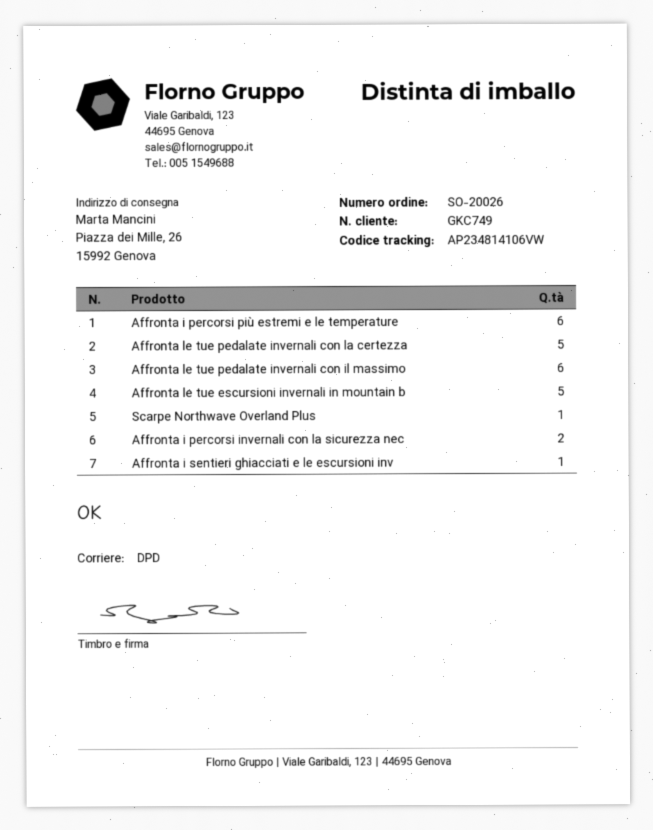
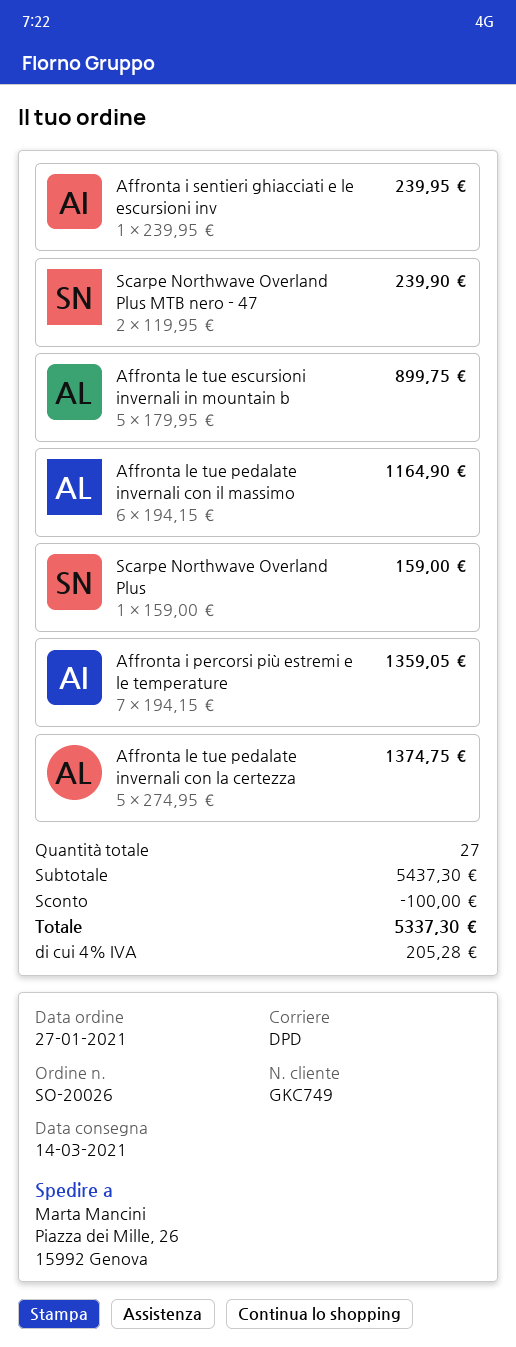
Affronta i percorsi più estremi e le temperature: 6 -> 7
Affronta i percorsi invernali con la sicurezza nec: 2 -> none
Scarpe Northwave Overland Plus MTB nero - 47: none -> 2

